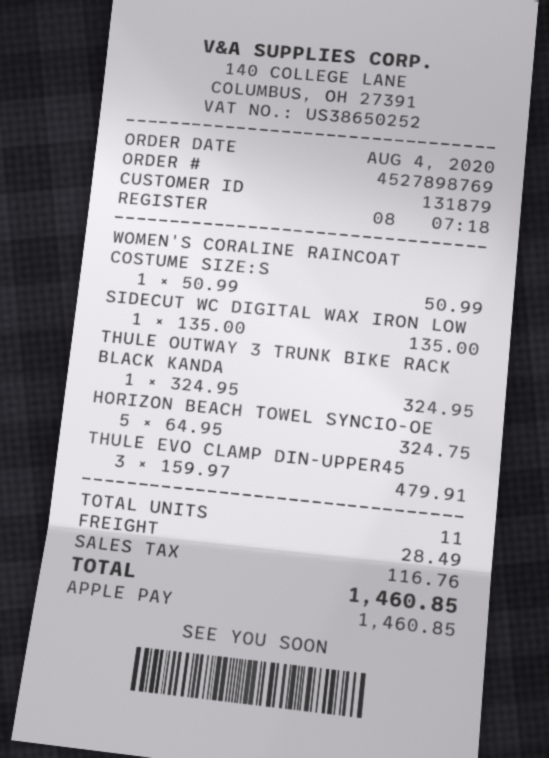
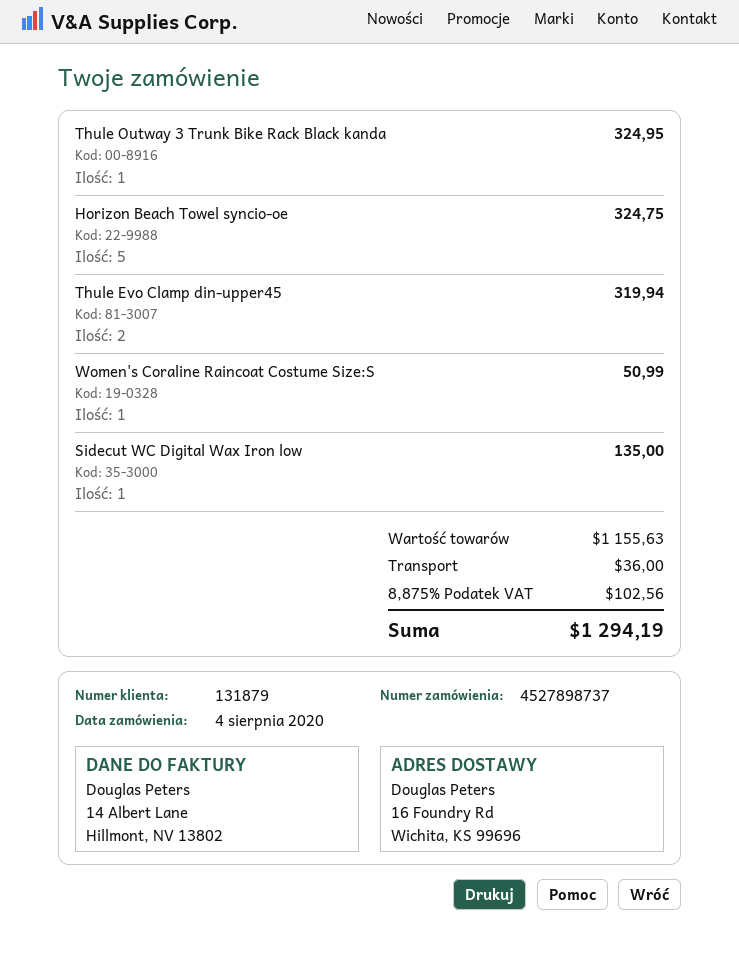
order number: 4527898769 -> 4527898737
THULE EVO CLAMP DIN-UPPER45: 3 for 479.91 -> 2 for 319.94
shipping: 28.49 -> 36.00
tax: 116.76 -> 102.56
total: 1460.85 -> 1294.19

